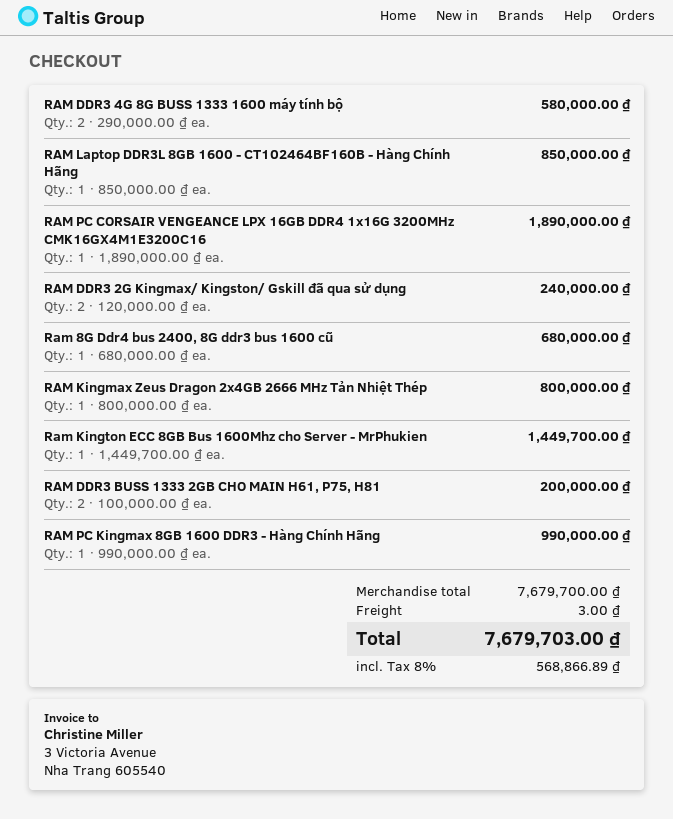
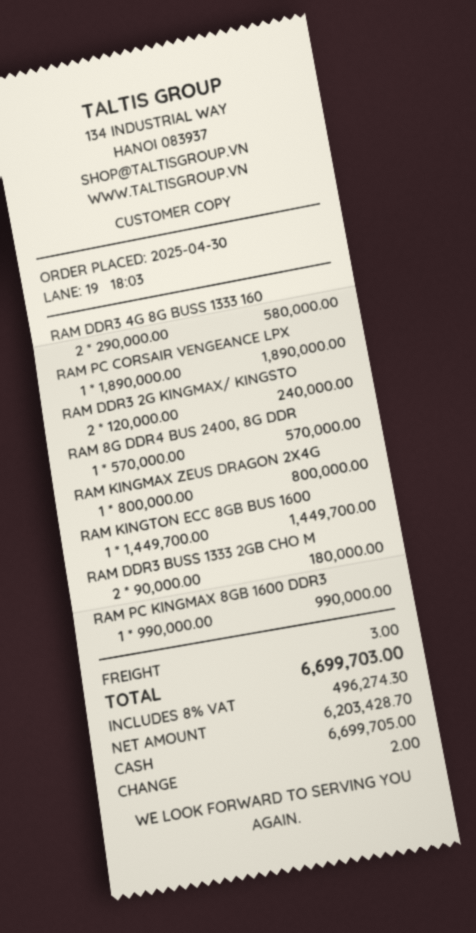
RAM Laptop DDR3L 8GB 1600 - CT102464BF160B - Hàng Chính Hãng: 1 x 850000.00 = 850000.00 -> none
Ram 8G Ddr4 bus 2400, 8G ddr3 bus 1600 cũ: 1 x 680000.00 = 680000.00 -> 1 x 570000.00 = 570000.00
RAM DDR3 BUSS 1333 2GB CHO MAIN H61, P75, H81: 2 x 100000.00 = 200000.00 -> 2 x 90000.00 = 180000.00
tax: 8% = 568866.89 -> 8% = 496274.30
total: 7679703.00 -> 6699703.00

